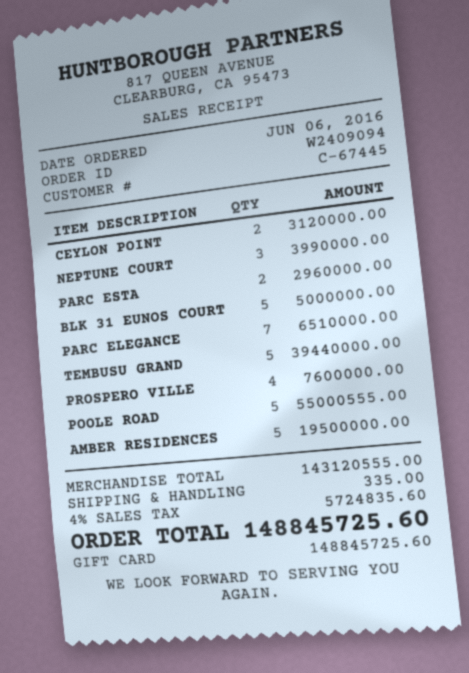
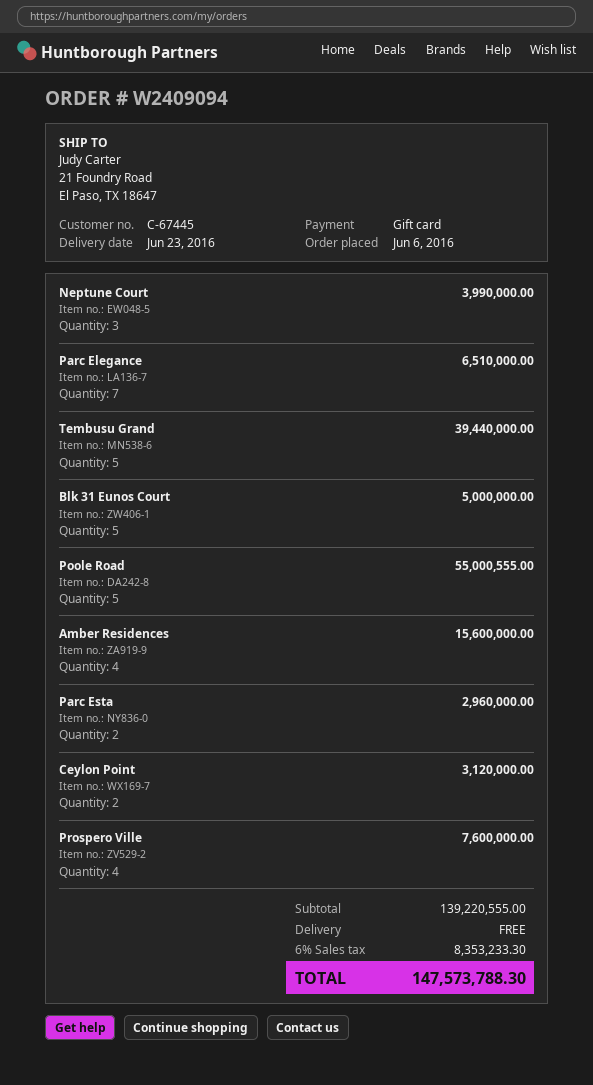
AMBER RESIDENCES: 5 for 19500000.00 -> 4 for 15600000.00
subtotal: 143120555.00 -> 139220555.00
shipping: 335.00 -> 0.00
tax: 4% = 5724835.60 -> 6% = 8353233.30
total: 148845725.60 -> 147573788.30

